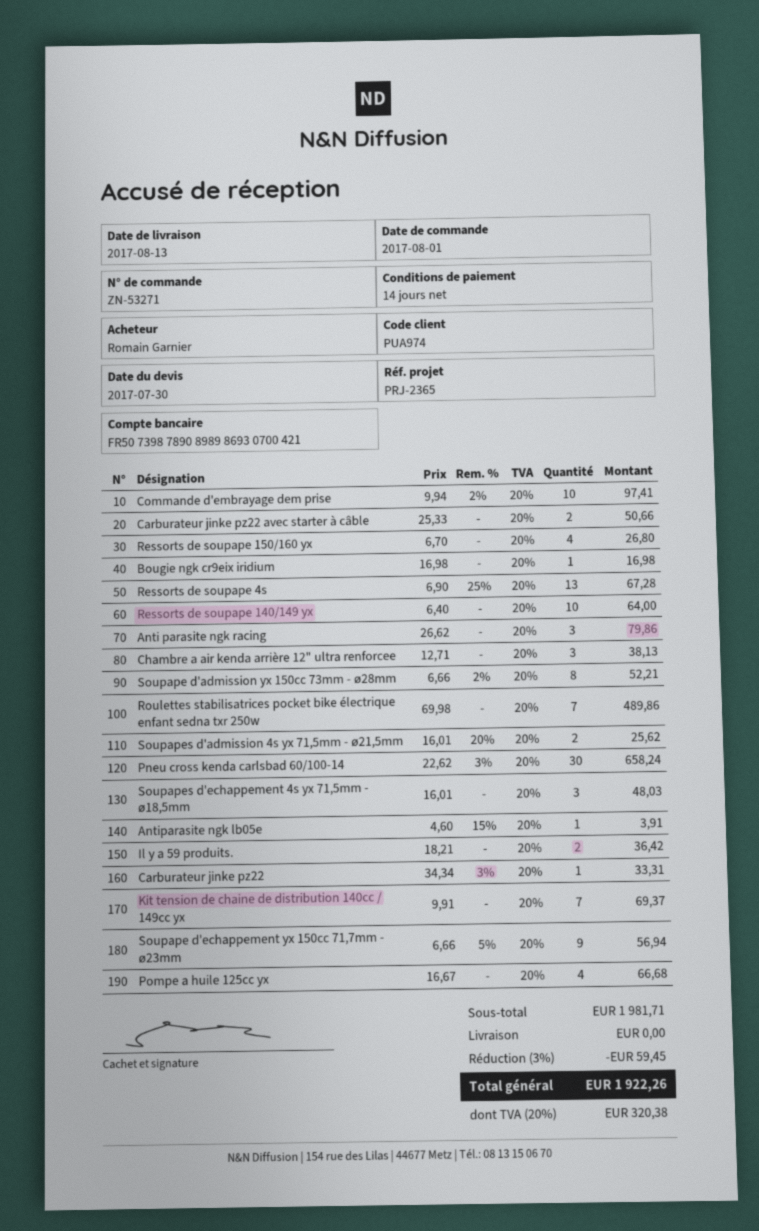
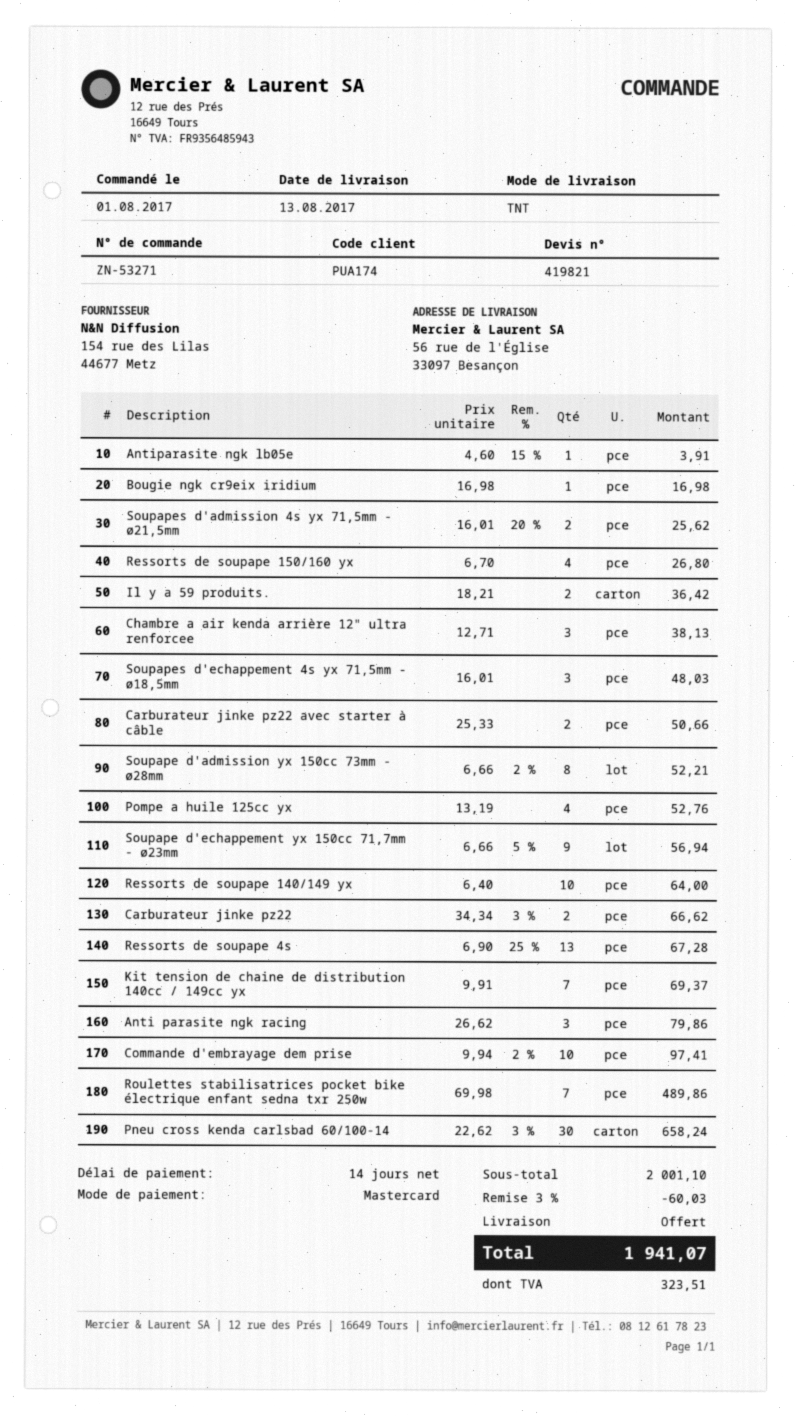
customer number: PUA974 -> PUA174
Carburateur jinke pz22: 1 x 34.34 - 3% = 33.31 -> 2 x 34.34 - 3% = 66.62
Pompe a huile 125cc yx: 4 x 16.67 = 66.68 -> 4 x 13.19 = 52.76
subtotal: 1981.71 -> 2001.10
discount: 3% = 59.45 -> 3% = 60.03
tax: 320.38 -> 323.51
total: 1922.26 -> 1941.07

